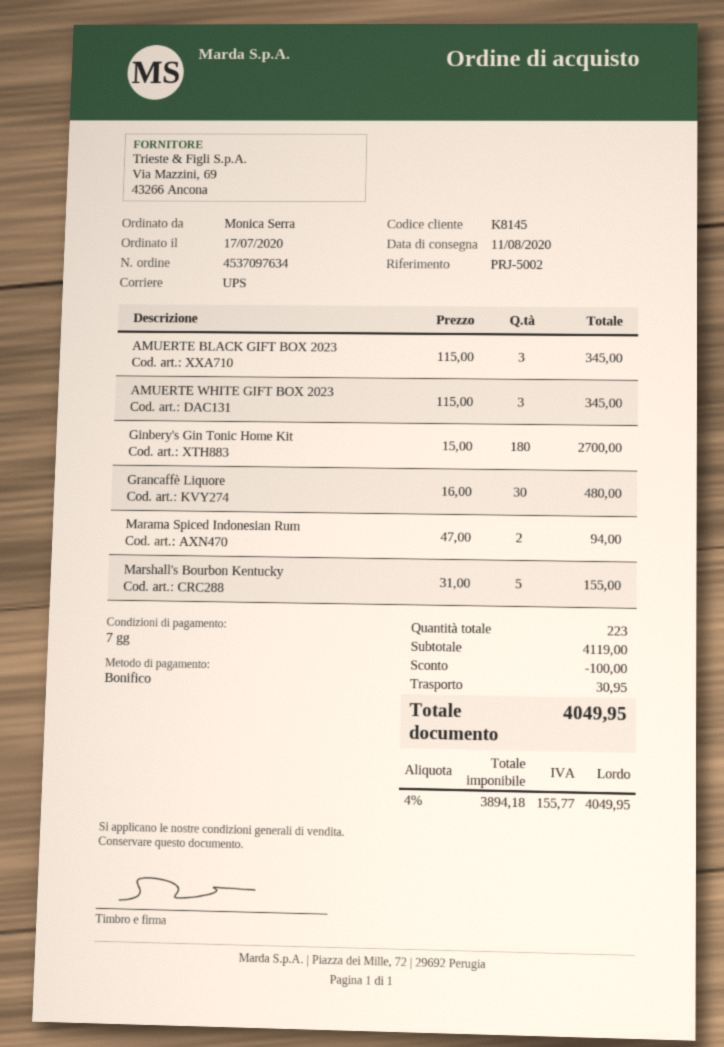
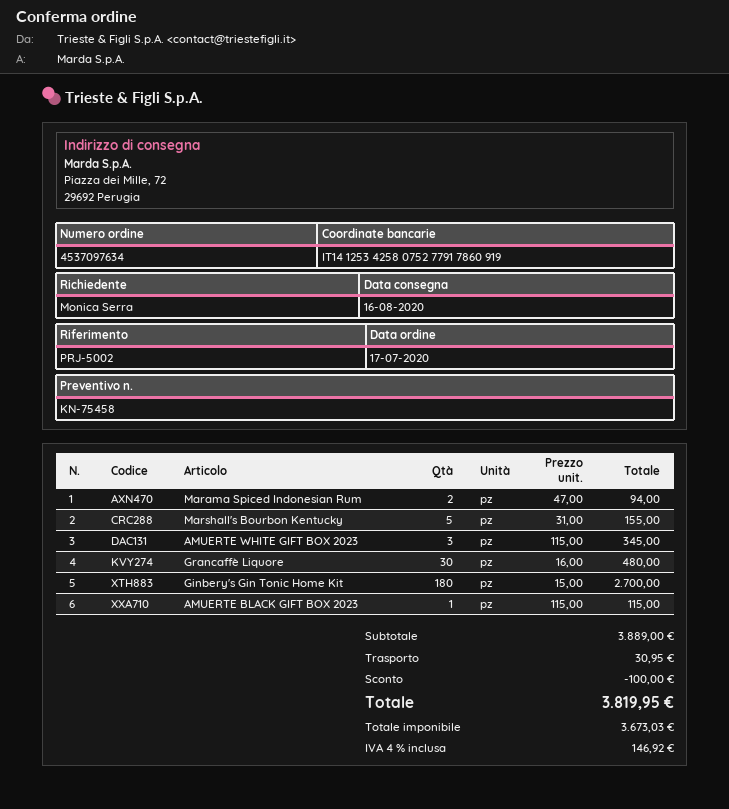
delivery date: 2020-08-11 -> 2020-08-16
AMUERTE BLACK GIFT BOX 2023: 3 x 115.00 = 345.00 -> 1 x 115.00 = 115.00
subtotal: 4119.00 -> 3889.00
net: 3894.18 -> 3673.03
tax: 4% = 155.77 -> 4% = 146.92
total: 4049.95 -> 3819.95

